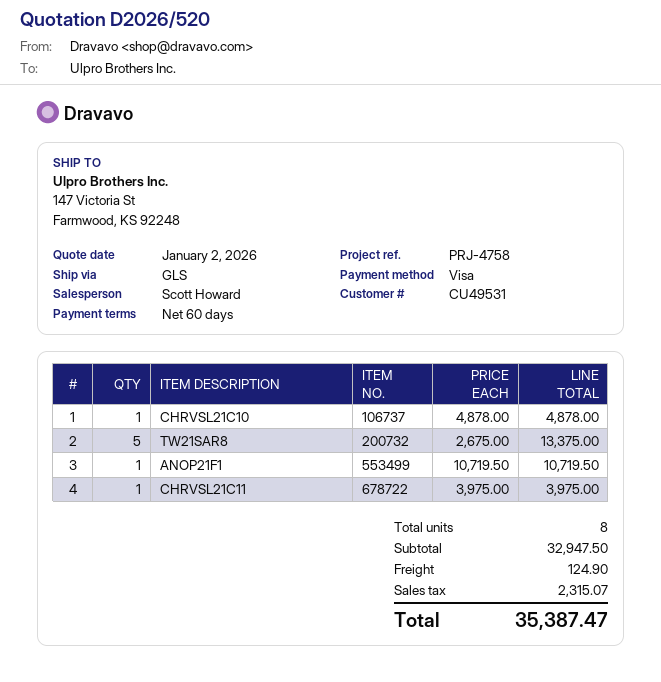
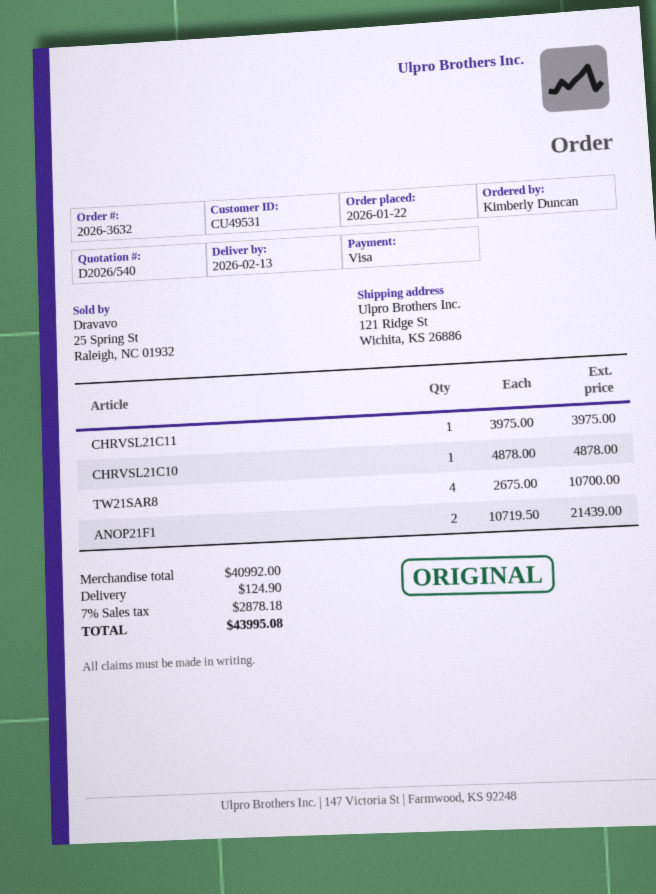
quote number: D2026/520 -> D2026/540
ship to: 147 Victoria St, Farmwood, KS 92248 -> 121 Ridge St, Wichita, KS 26886
TW21SAR8: 5 x 2675.00 = 13375.00 -> 4 x 2675.00 = 10700.00
ANOP21F1: 1 x 10719.50 = 10719.50 -> 2 x 10719.50 = 21439.00
subtotal: 32947.50 -> 40992.00
tax: 2315.07 -> 2878.18
total: 35387.47 -> 43995.08

